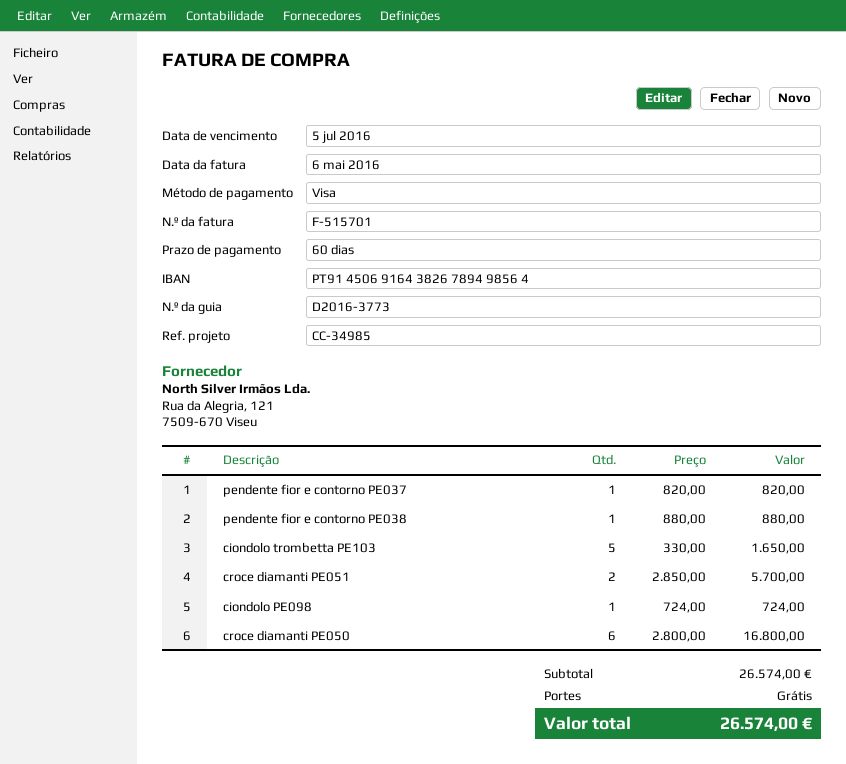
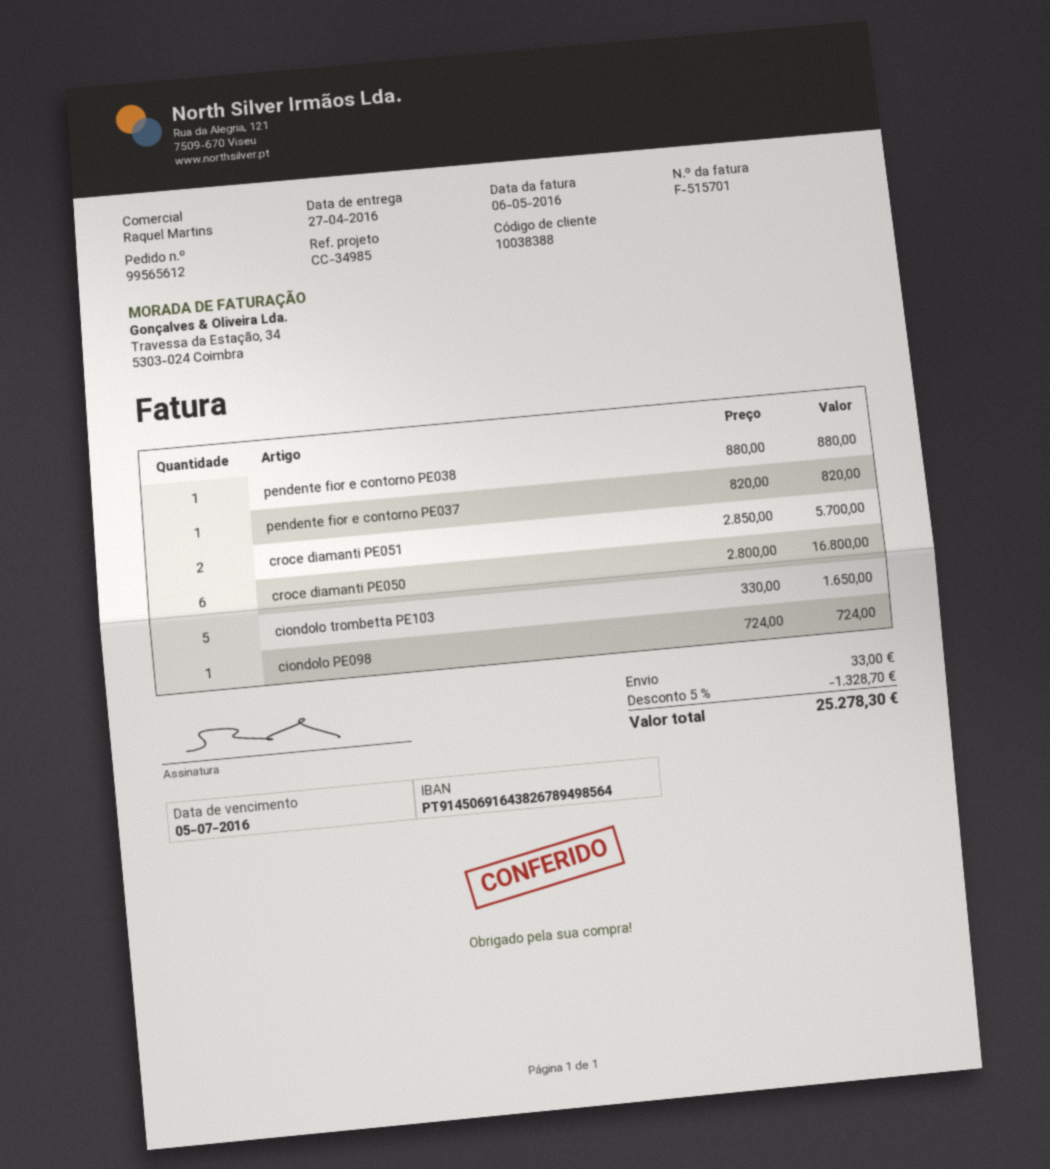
discount: none -> 5% = 1328.70
shipping: 0.00 -> 33.00
total: 26574.00 -> 25278.30

